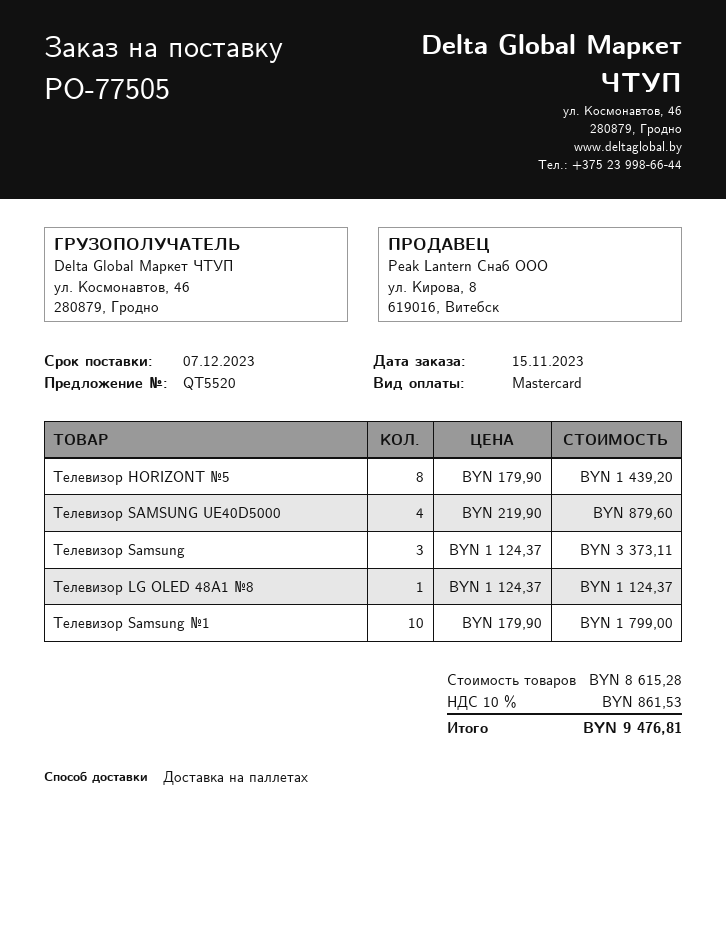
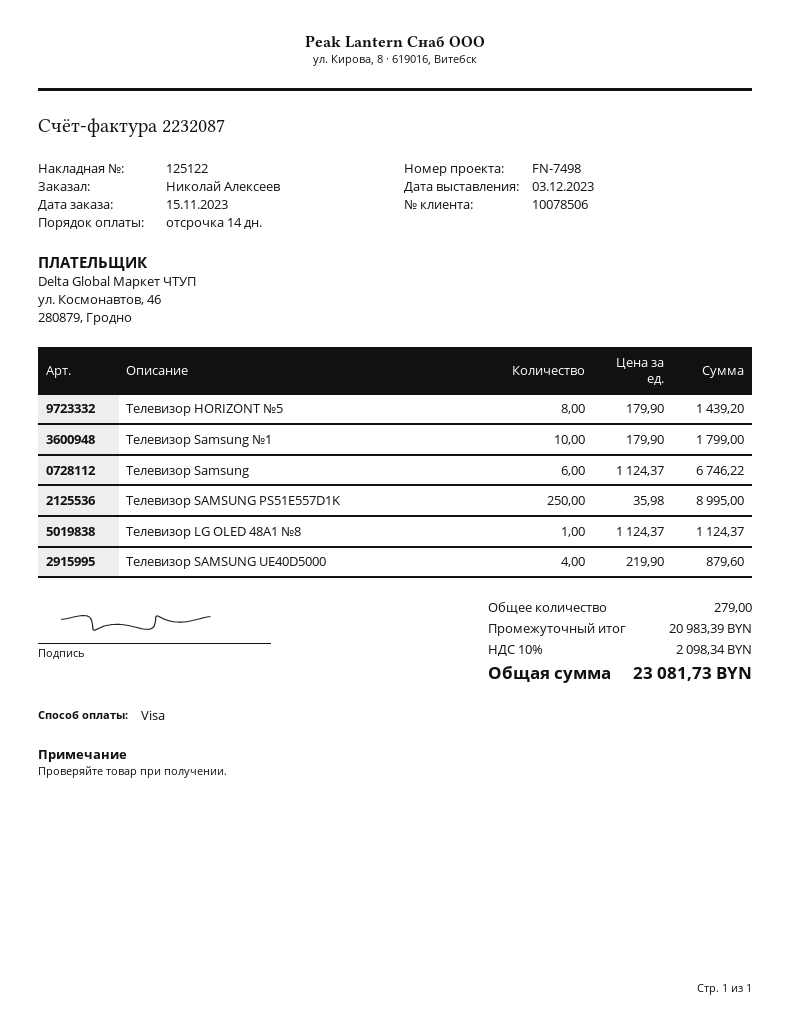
payment method: Mastercard -> Visa
Телевизор Samsung: 3 x 1124.37 = 3373.11 -> 6 x 1124.37 = 6746.22
Телевизор SAMSUNG PS51E557D1K: none -> 250 x 35.98 = 8995.00
subtotal: 8615.28 -> 20983.39
tax: 10% = 861.53 -> 10% = 2098.34
total: 9476.81 -> 23081.73

